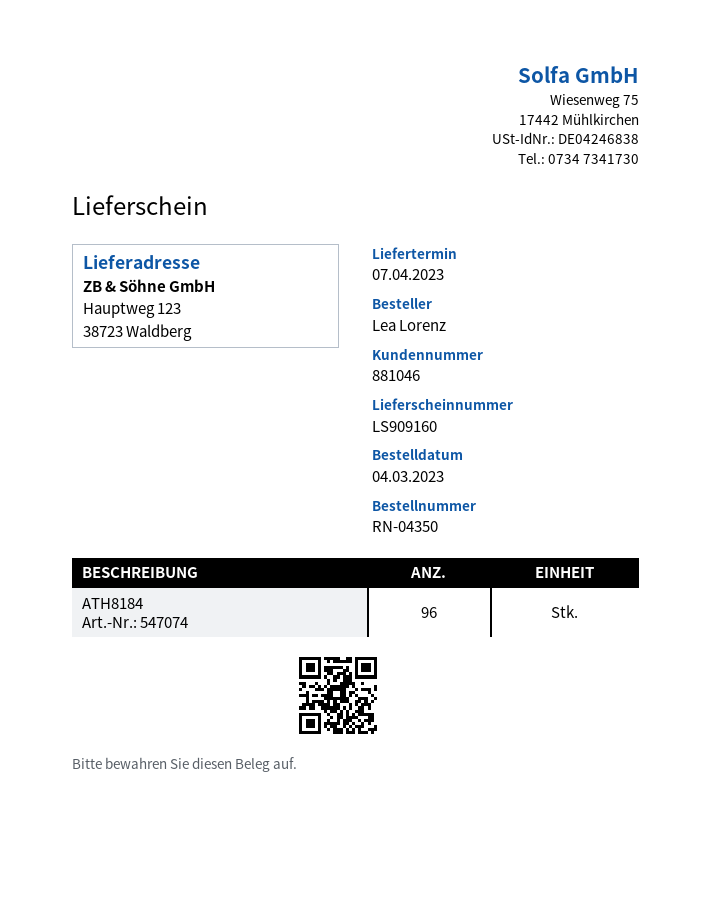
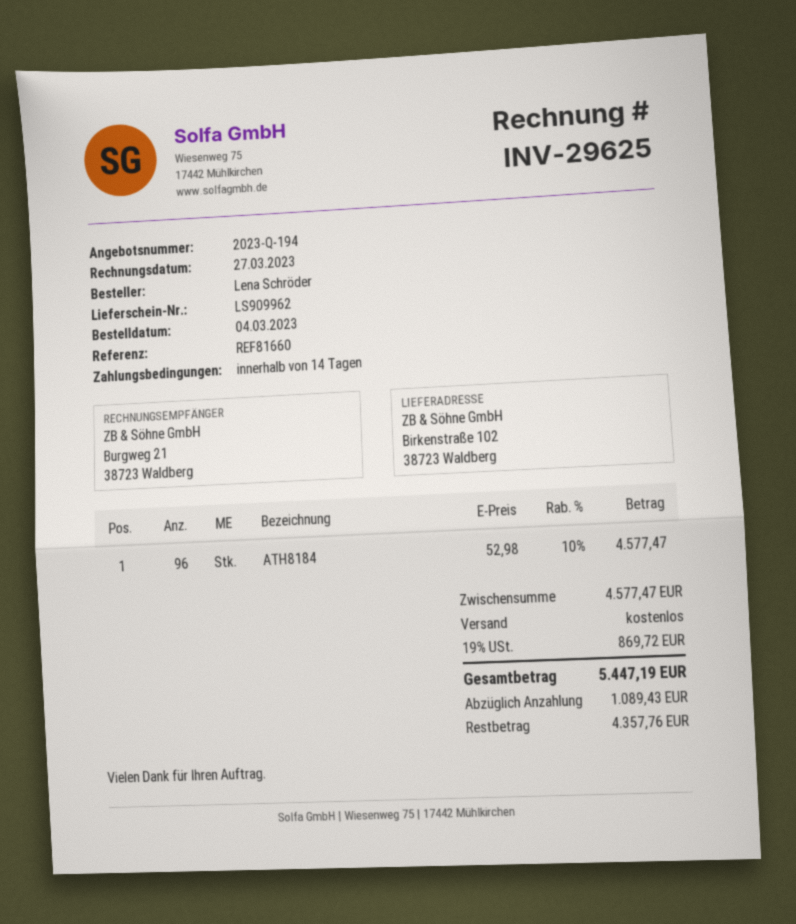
delivery note number: LS909160 -> LS909962
ordered by: Lea Lorenz -> Lena Schröder
ship to: Hauptweg 123, 38723 Waldberg -> Birkenstraße 102, 38723 Waldberg

